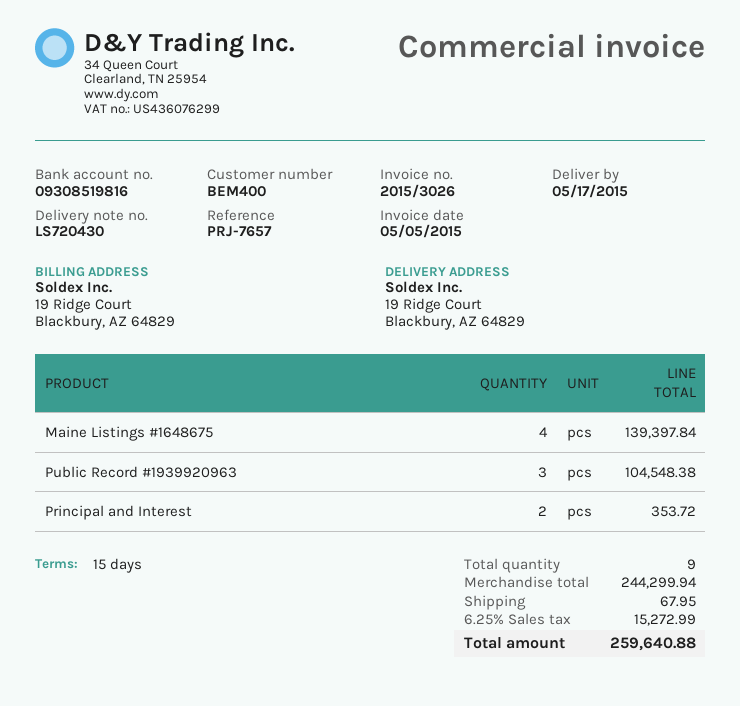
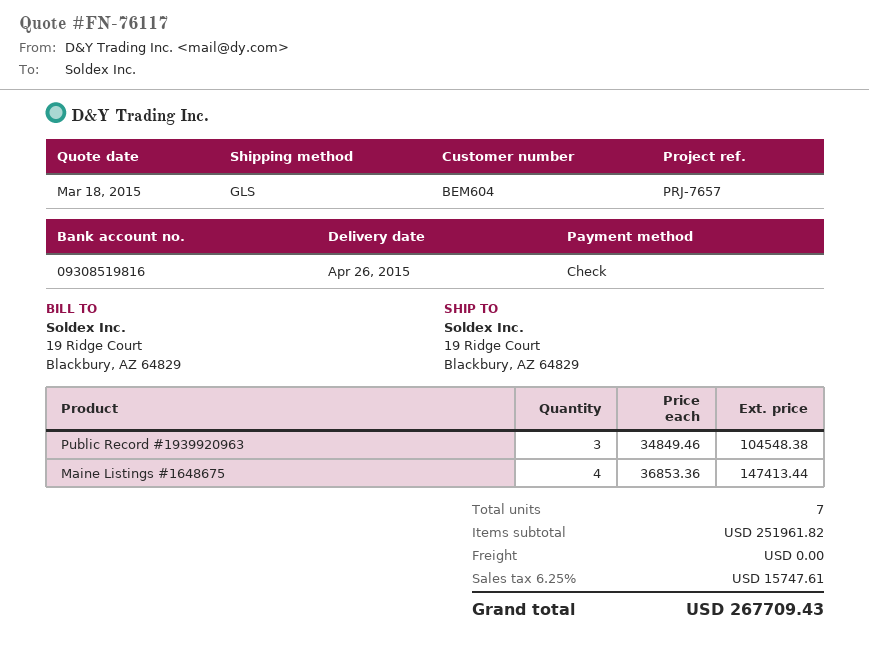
delivery date: 2015-05-17 -> 2015-04-26
customer number: BEM400 -> BEM604
Maine Listings #1648675: 4 for 139397.84 -> 4 for 147413.44
Principal and Interest: 2 for 353.72 -> none
total quantity: 9 -> 7
subtotal: 244299.94 -> 251961.82
shipping: 67.95 -> 0.00
tax: 6.25% = 15272.99 -> 6.25% = 15747.61
total: 259640.88 -> 267709.43

